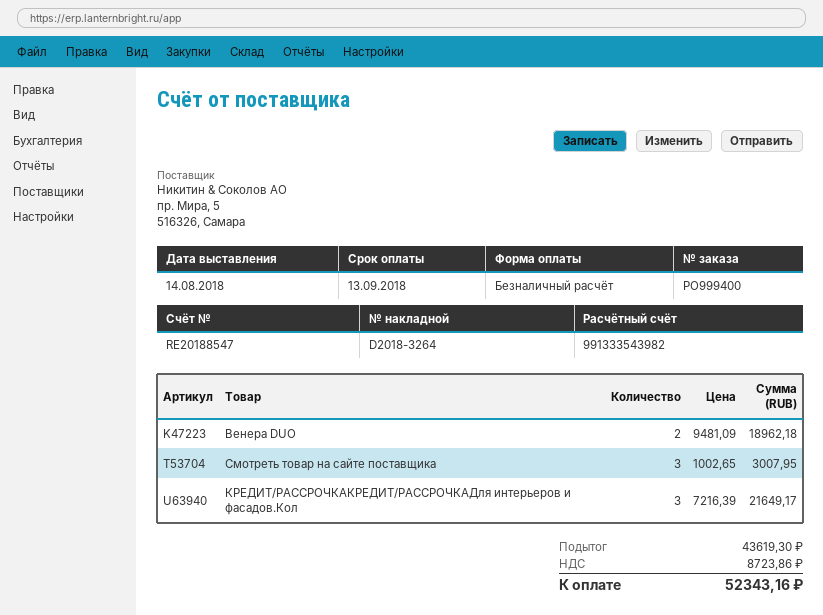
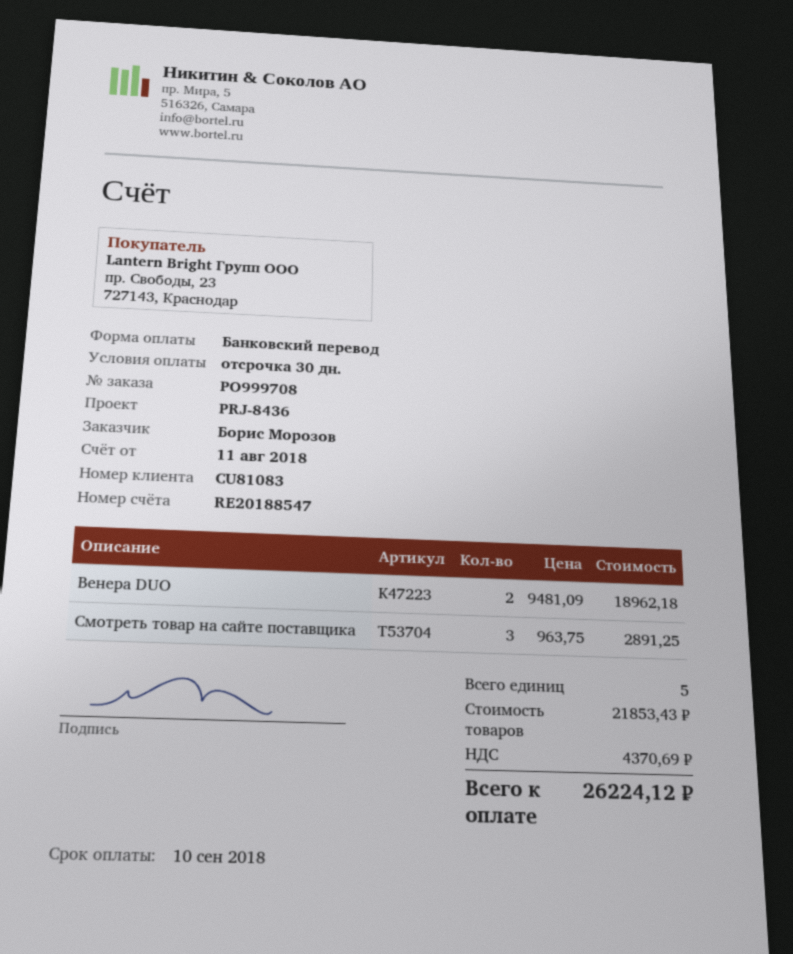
order number: PO999400 -> PO999708
invoice date: 2018-08-14 -> 2018-08-11
due date: 2018-09-13 -> 2018-09-10
Смотреть товар на сайте поставщика: 3 x 1002.65 = 3007.95 -> 3 x 963.75 = 2891.25
КРЕДИТ/РАССРОЧКАКРЕДИТ/РАССРОЧКАДля интерьеров и фасадов.Кол: 3 x 7216.39 = 21649.17 -> none
subtotal: 43619.30 -> 21853.43
tax: 8723.86 -> 4370.69
total: 52343.16 -> 26224.12

